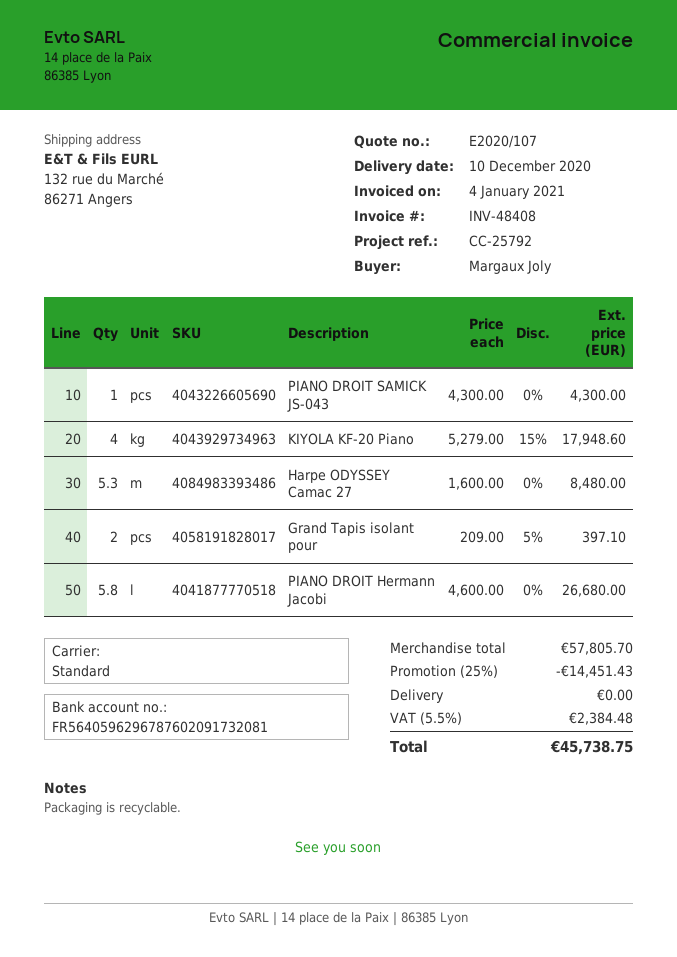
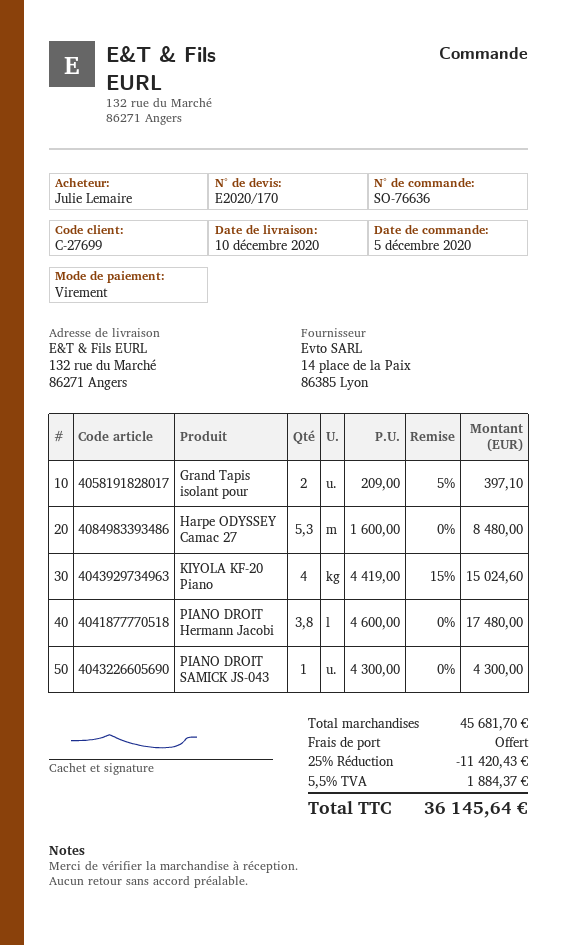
quote number: E2020/107 -> E2020/170
ordered by: Margaux Joly -> Julie Lemaire
KIYOLA KF-20 Piano: 4 x 5279.00 - 15% = 17948.60 -> 4 x 4419.00 - 15% = 15024.60
PIANO DROIT Hermann Jacobi: 5.8 x 4600.00 = 26680.00 -> 3.8 x 4600.00 = 17480.00
subtotal: 57805.70 -> 45681.70
discount: 25% = 14451.43 -> 25% = 11420.43
tax: 5.5% = 2384.48 -> 5.5% = 1884.37
total: 45738.75 -> 36145.64

